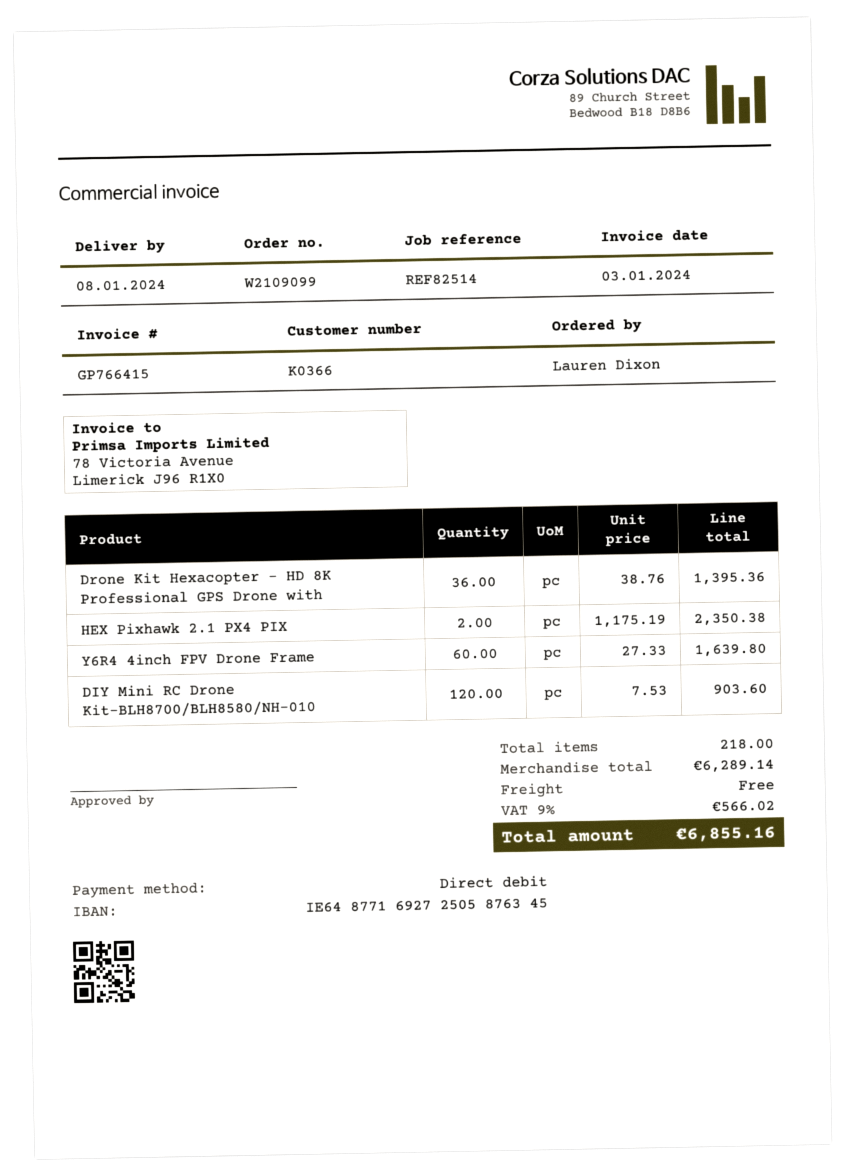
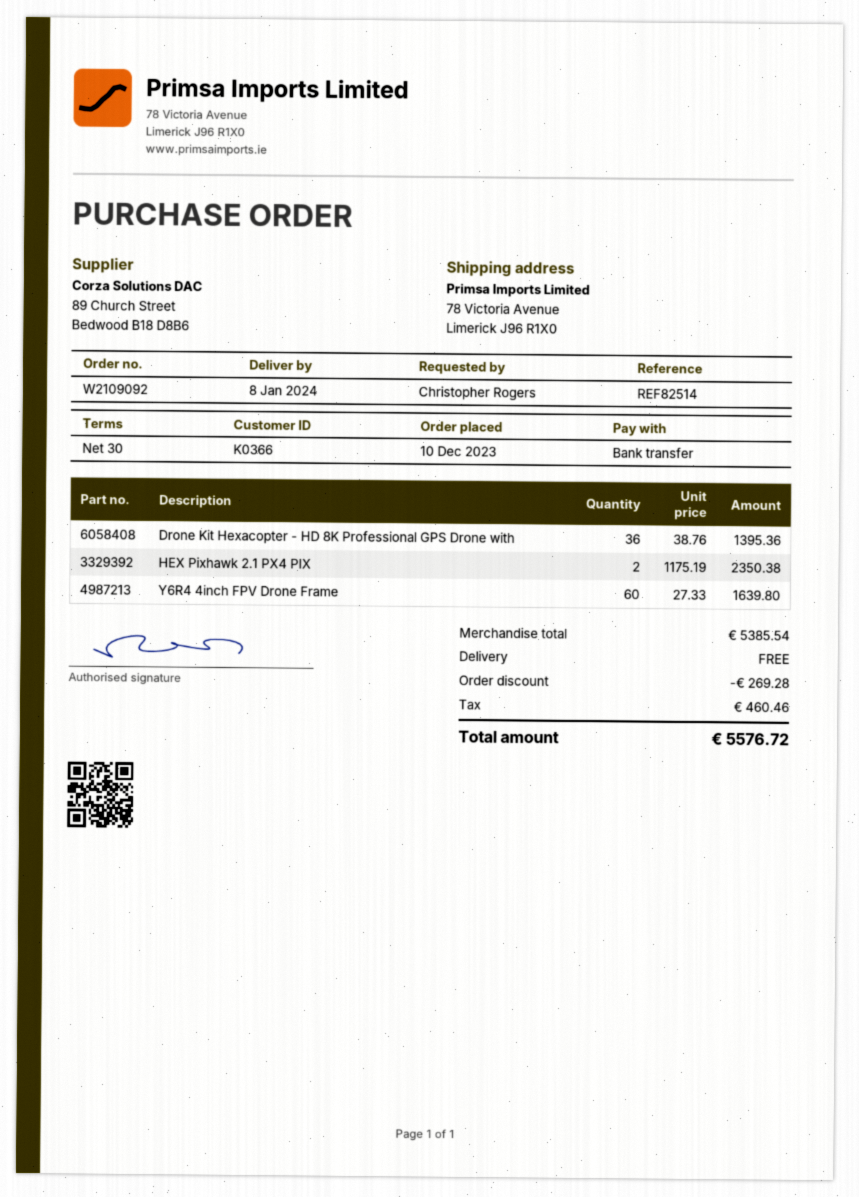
order number: W2109099 -> W2109092
ordered by: Lauren Dixon -> Christopher Rogers
payment method: direct debit -> bank transfer
DIY Mini RC Drone Kit-BLH8700/BLH8580/NH-010: 120 x 7.53 = 903.60 -> none
subtotal: 6289.14 -> 5385.54
discount: none -> 269.28
tax: 566.02 -> 460.46
total: 6855.16 -> 5576.72

